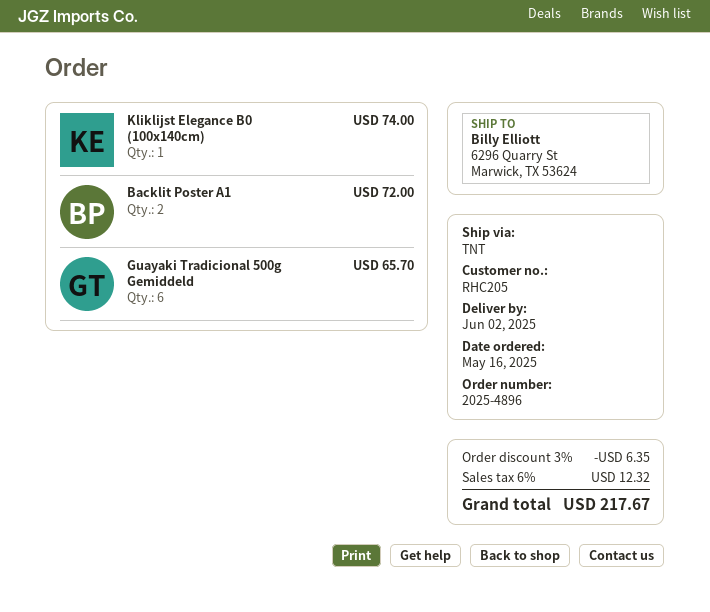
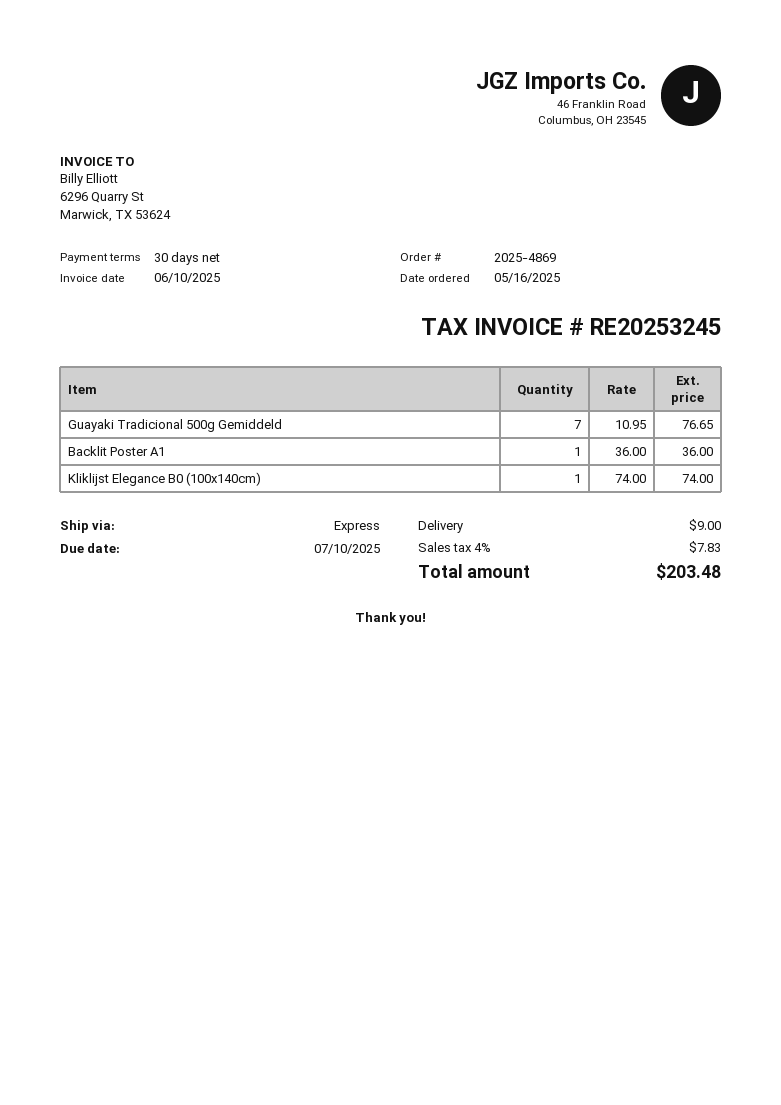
order number: 2025-4896 -> 2025-4869
shipping method: TNT -> express
Backlit Poster A1: 2 for 72.00 -> 1 for 36.00
Guayaki Tradicional 500g Gemiddeld: 6 for 65.70 -> 7 for 76.65
discount: 3% = 6.35 -> none
shipping: none -> 9.00
tax: 6% = 12.32 -> 4% = 7.83
total: 217.67 -> 203.48

